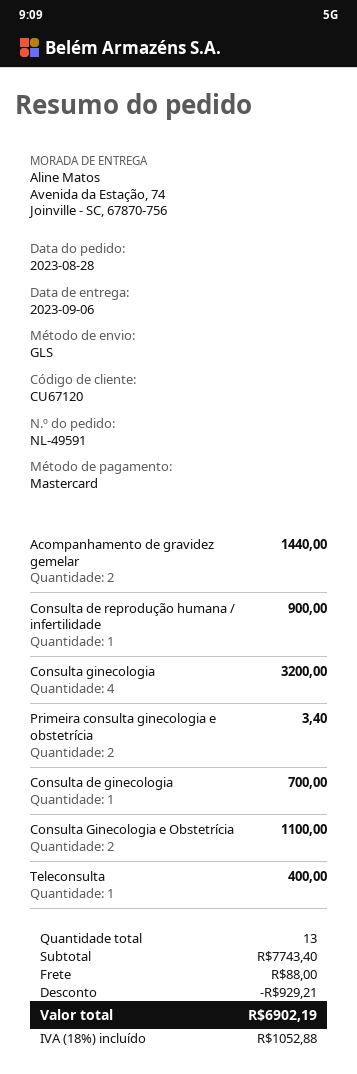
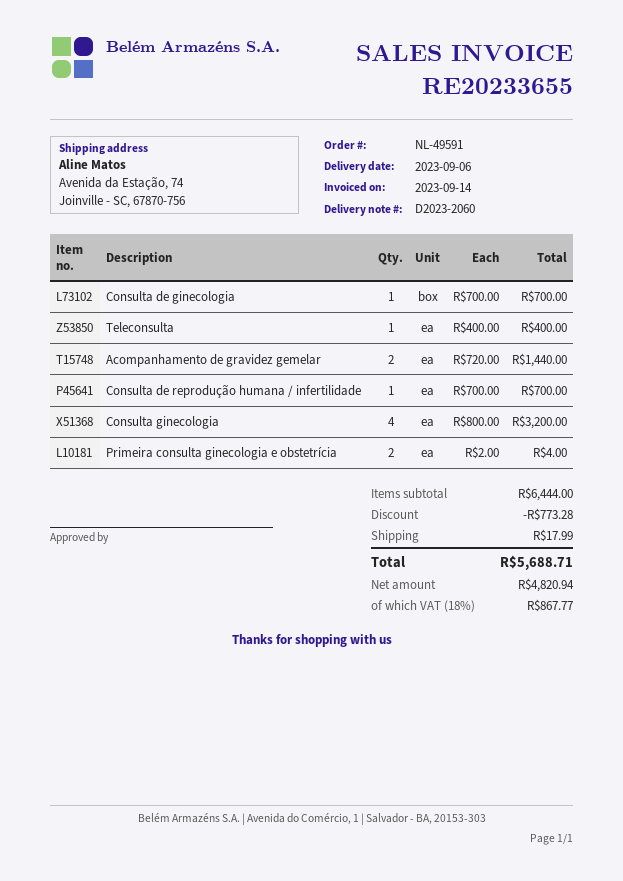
Consulta de reprodução humana / infertilidade: 1 for 900.00 -> 1 for 700.00
Primeira consulta ginecologia e obstetrícia: 2 for 3.40 -> 2 for 4.00
Consulta Ginecologia e Obstetrícia: 2 for 1100.00 -> none
subtotal: 7743.40 -> 6444.00
discount: 929.21 -> 773.28
shipping: 88.00 -> 17.99
tax: 18% = 1052.88 -> 18% = 867.77
total: 6902.19 -> 5688.71

